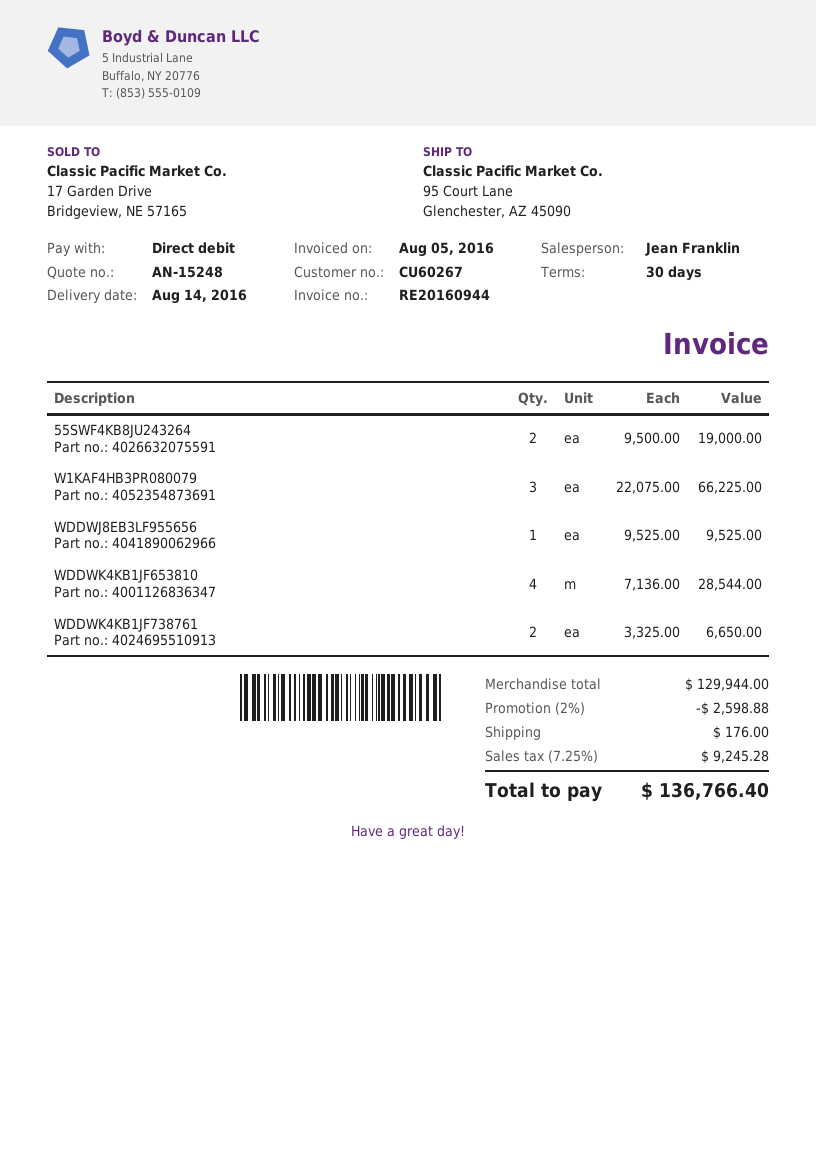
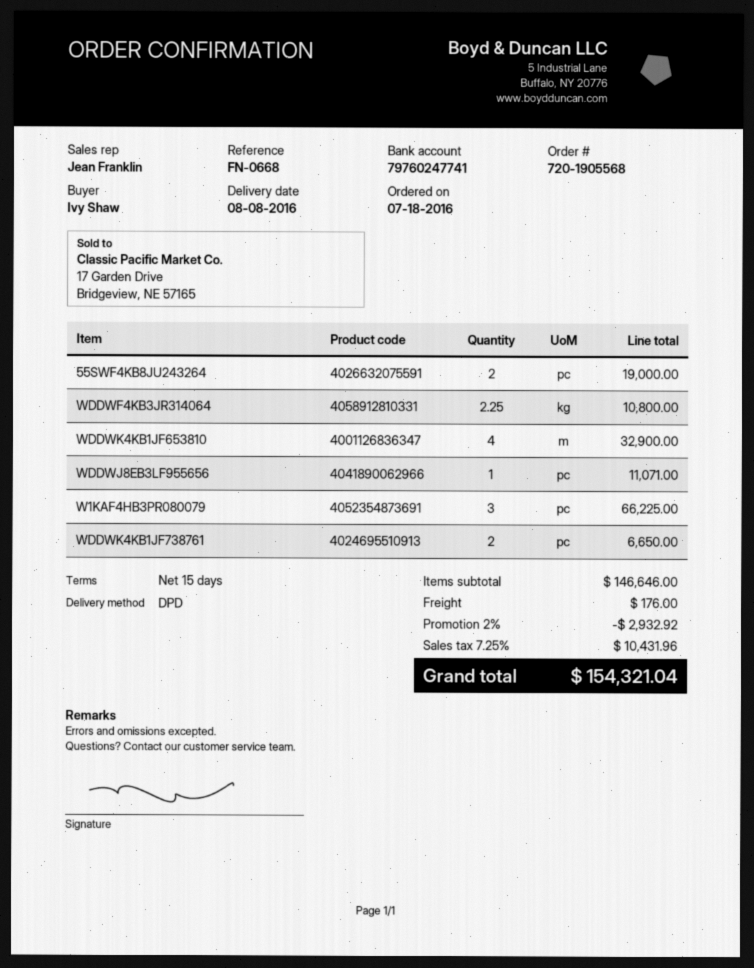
delivery date: 2016-08-14 -> 2016-08-08
payment terms: 30 days -> 15 days
WDDWJ8EB3LF955656: 1 for 9525.00 -> 1 for 11071.00
WDDWK4KB1JF653810: 4 for 28544.00 -> 4 for 32900.00
WDDWF4KB3JR314064: none -> 2.25 for 10800.00
subtotal: 129944.00 -> 146646.00
discount: 2% = 2598.88 -> 2% = 2932.92
tax: 7.25% = 9245.28 -> 7.25% = 10431.96
total: 136766.40 -> 154321.04

